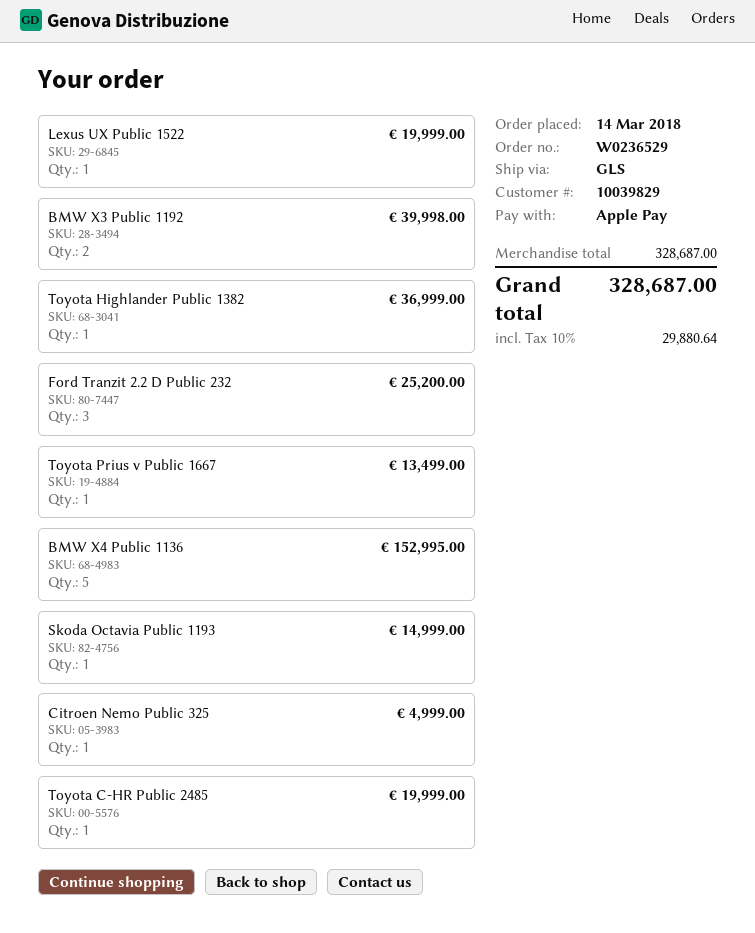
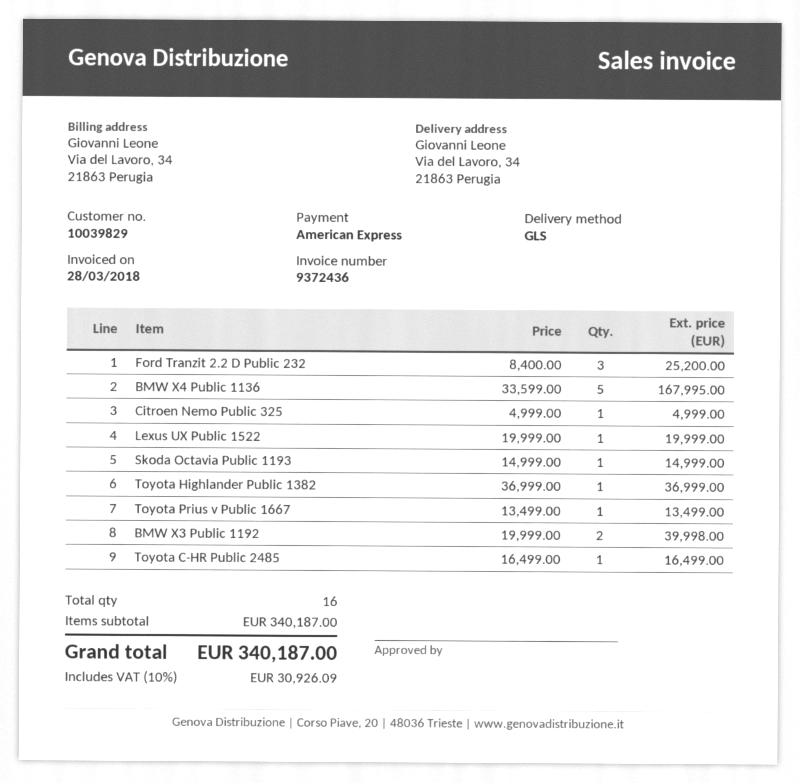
payment method: Apple Pay -> American Express
BMW X4 Public 1136: 5 for 152995.00 -> 5 for 167995.00
Toyota C-HR Public 2485: 1 for 19999.00 -> 1 for 16499.00
subtotal: 328687.00 -> 340187.00
tax: 10% = 29880.64 -> 10% = 30926.09
total: 328687.00 -> 340187.00

